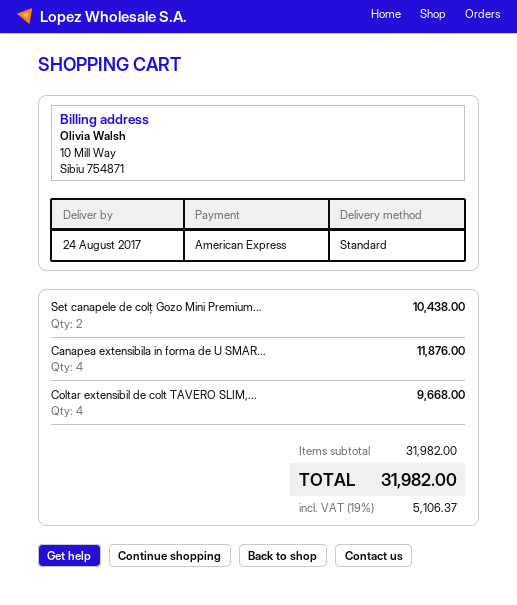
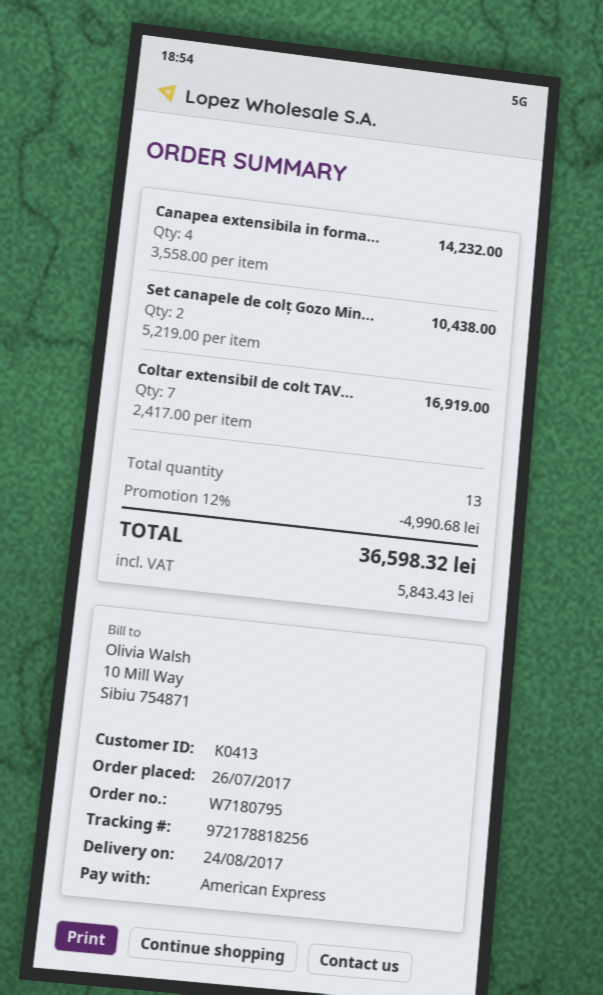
Canapea extensibila in forma de U SMAR...: 4 for 11876.00 -> 4 for 14232.00
Coltar extensibil de colt TAVERO SLIM,...: 4 for 9668.00 -> 7 for 16919.00
discount: none -> 12% = 4990.68
tax: 5106.37 -> 5843.43
total: 31982.00 -> 36598.32

